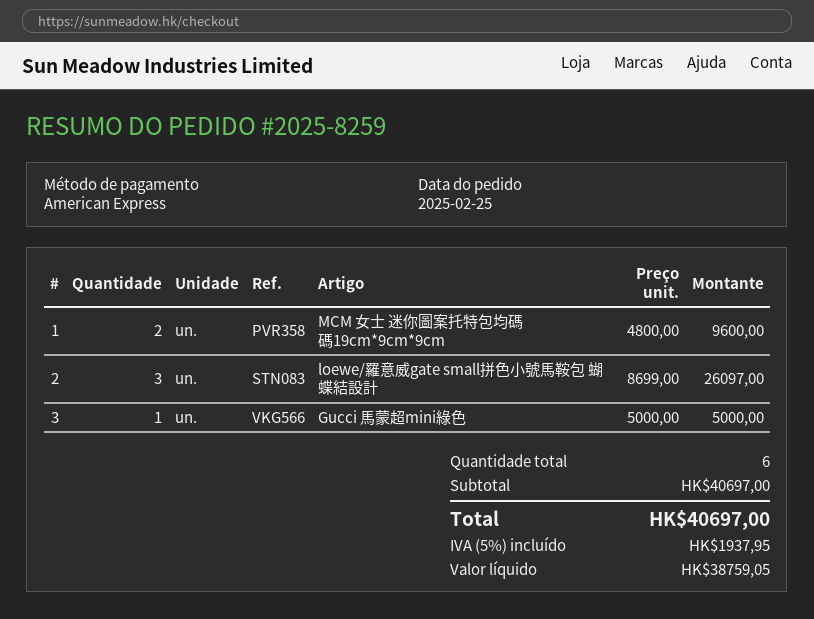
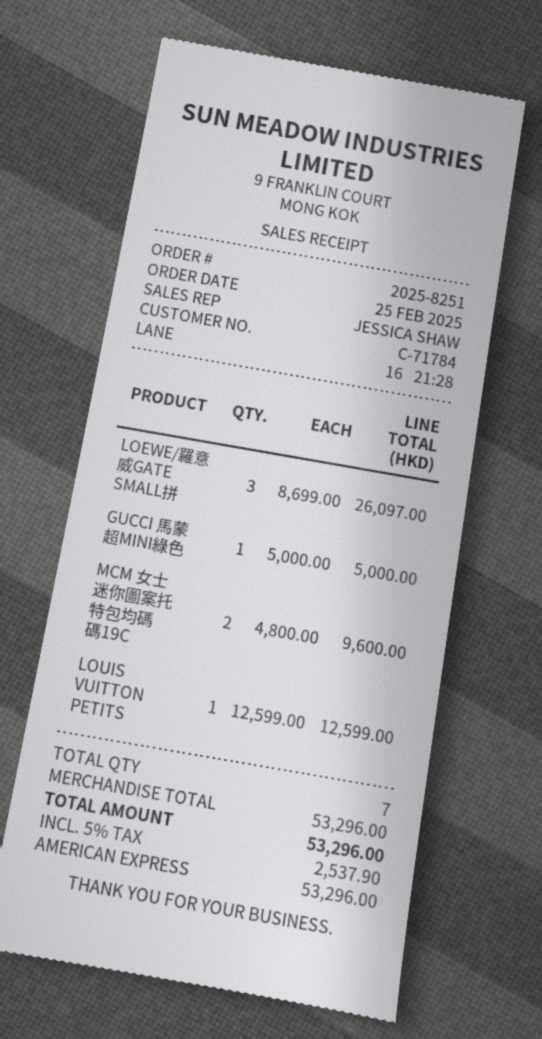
order number: 2025-8259 -> 2025-8251
LOUIS VUITTON PETITS: none -> 1 x 12599.00 = 12599.00
total quantity: 6 -> 7
subtotal: 40697.00 -> 53296.00
tax: 5% = 1937.95 -> 5% = 2537.90
total: 40697.00 -> 53296.00

